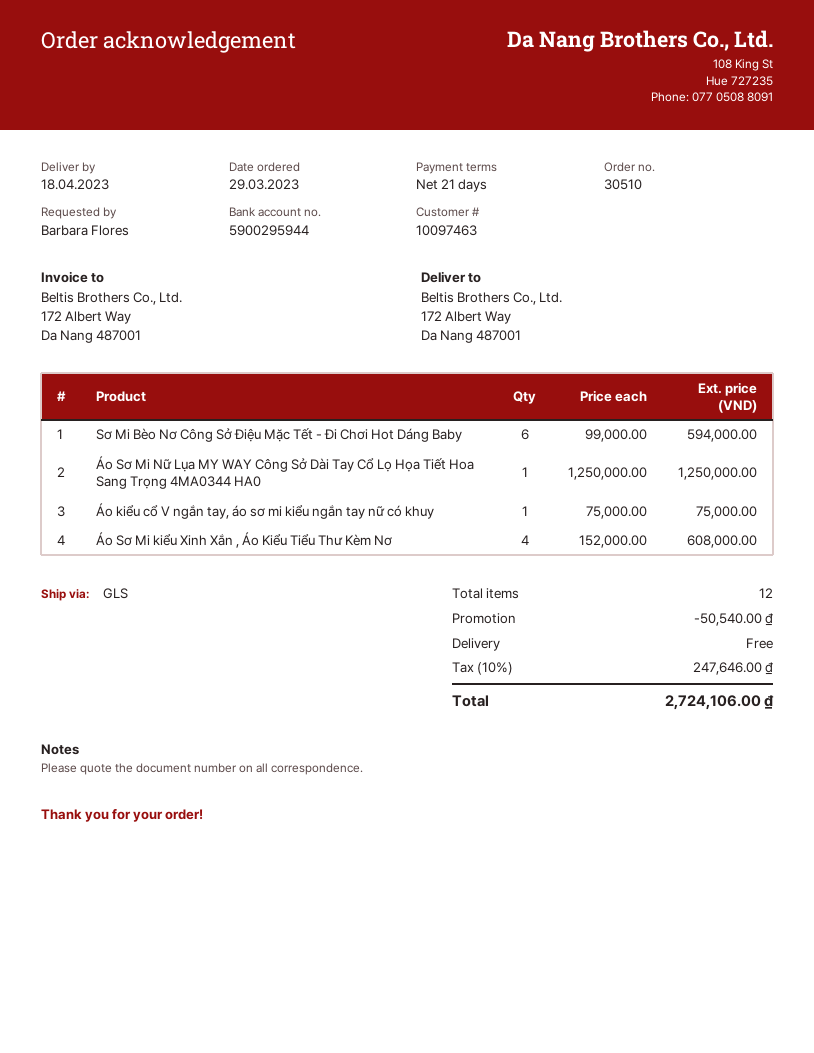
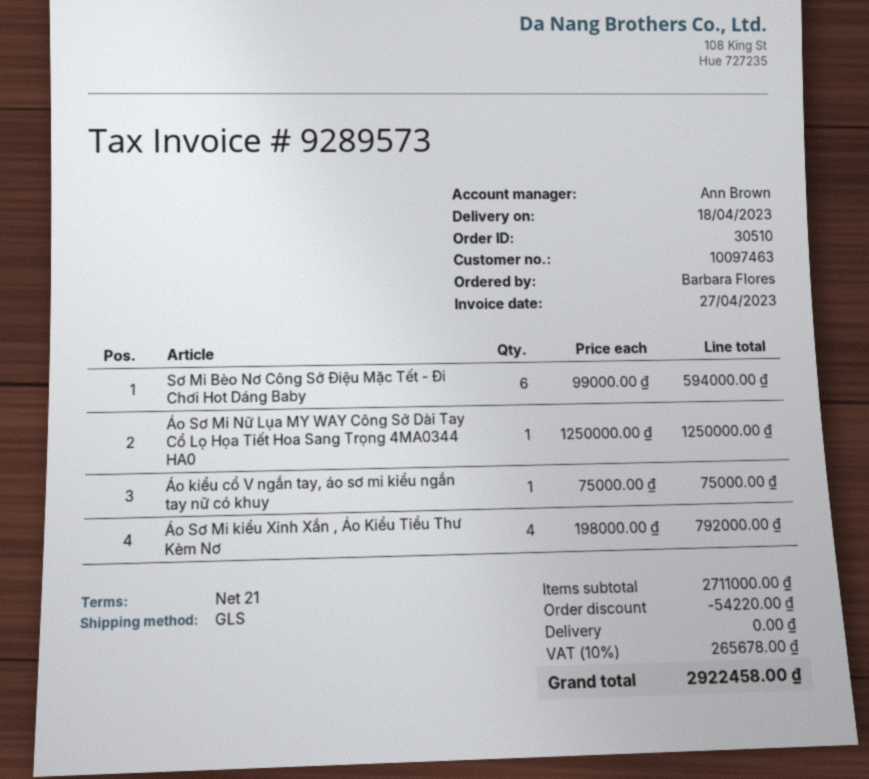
Áo Sơ Mi kiểu Xinh Xắn , Áo Kiểu Tiểu Thư Kèm Nơ: 4 x 152000.00 = 608000.00 -> 4 x 198000.00 = 792000.00
discount: 50540.00 -> 54220.00
tax: 10% = 247646.00 -> 10% = 265678.00
total: 2724106.00 -> 2922458.00

